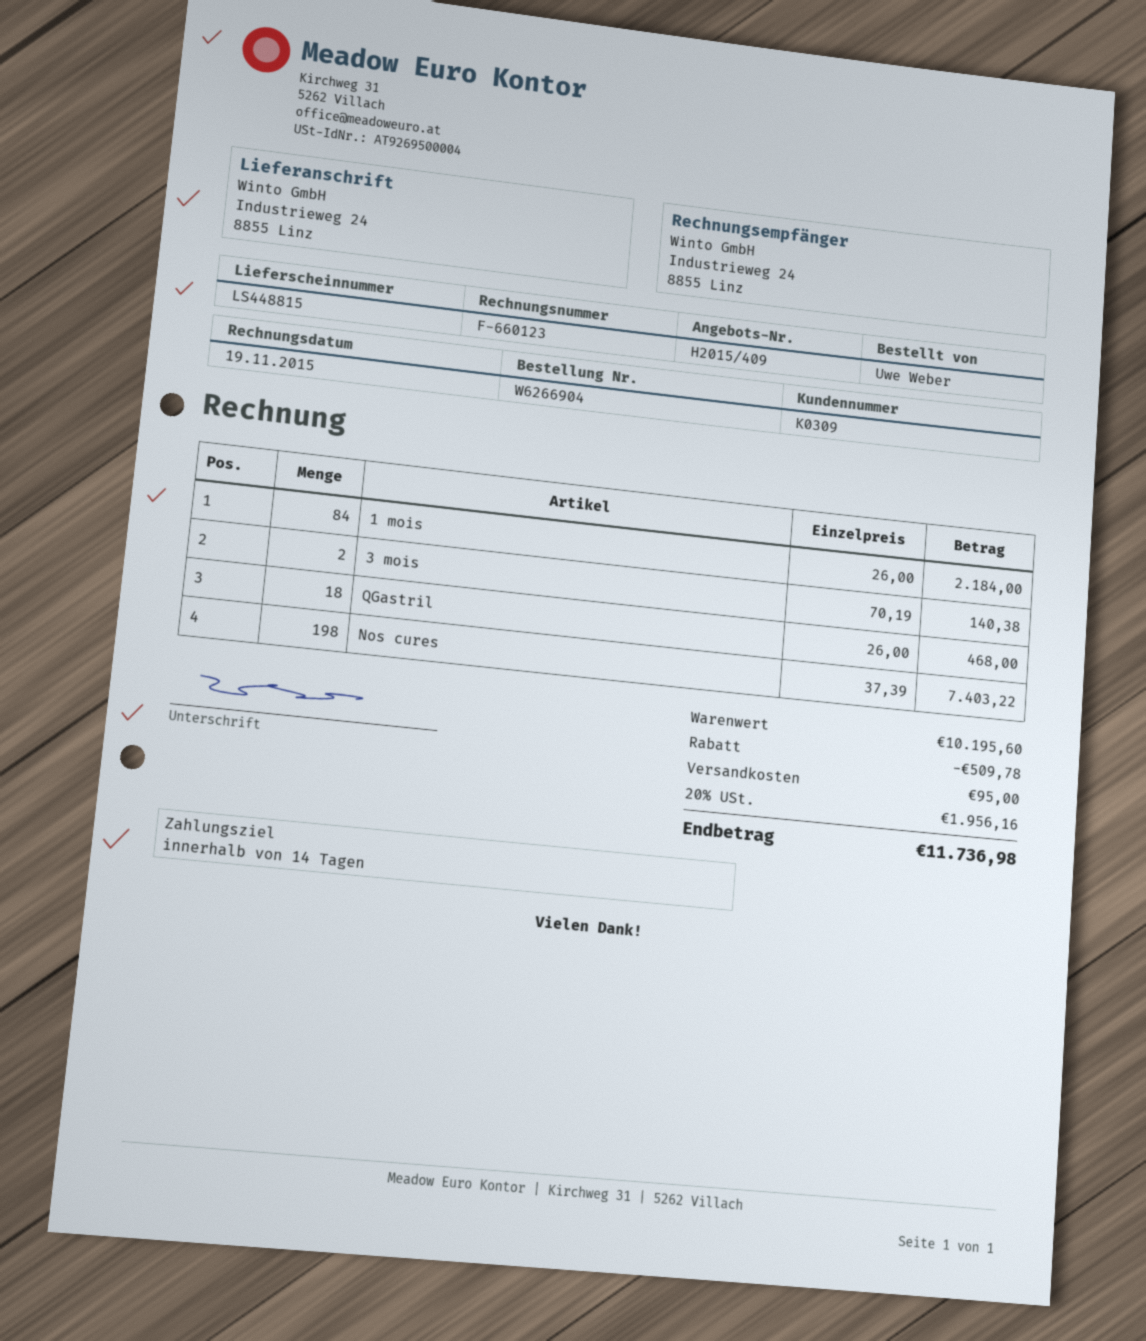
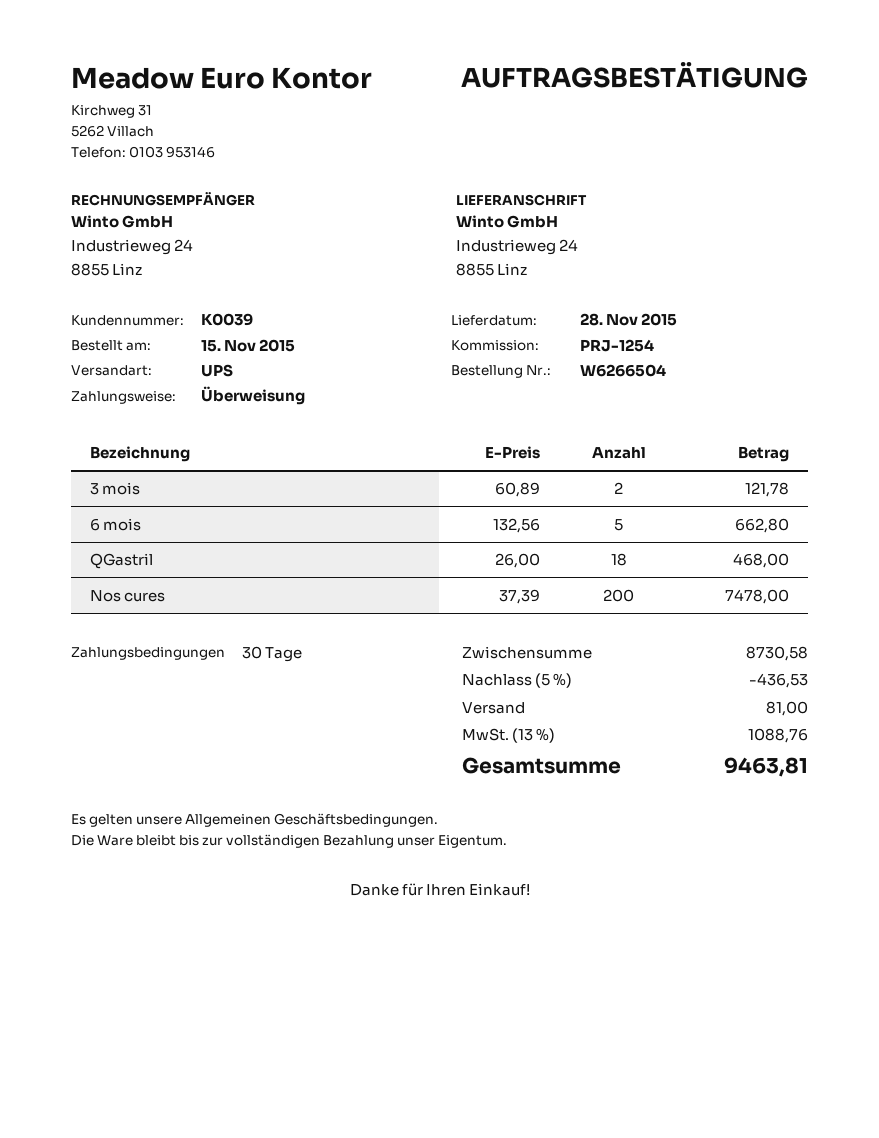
order number: W6266904 -> W6266504
payment terms: 14 days -> 30 days
customer number: K0309 -> K0039
1 mois: 84 x 26.00 = 2184.00 -> none
3 mois: 2 x 70.19 = 140.38 -> 2 x 60.89 = 121.78
Nos cures: 198 x 37.39 = 7403.22 -> 200 x 37.39 = 7478.00
6 mois: none -> 5 x 132.56 = 662.80
subtotal: 10195.60 -> 8730.58
discount: 509.78 -> 436.53
shipping: 95.00 -> 81.00
tax: 20% = 1956.16 -> 13% = 1088.76
total: 11736.98 -> 9463.81

